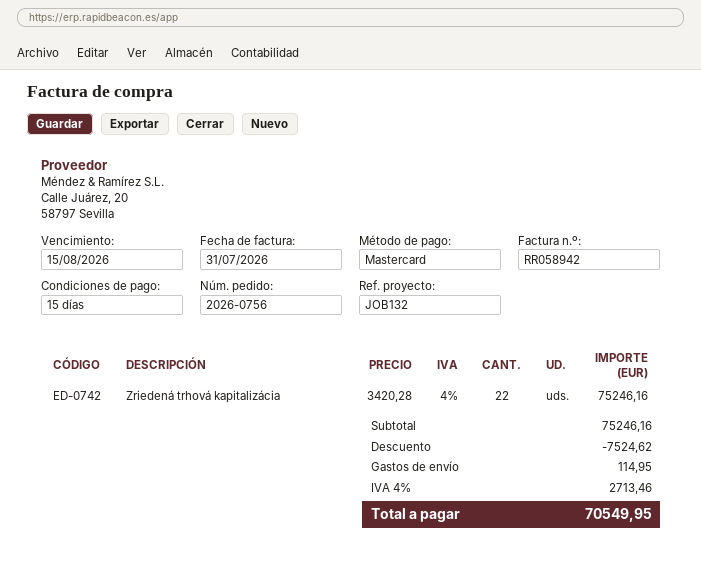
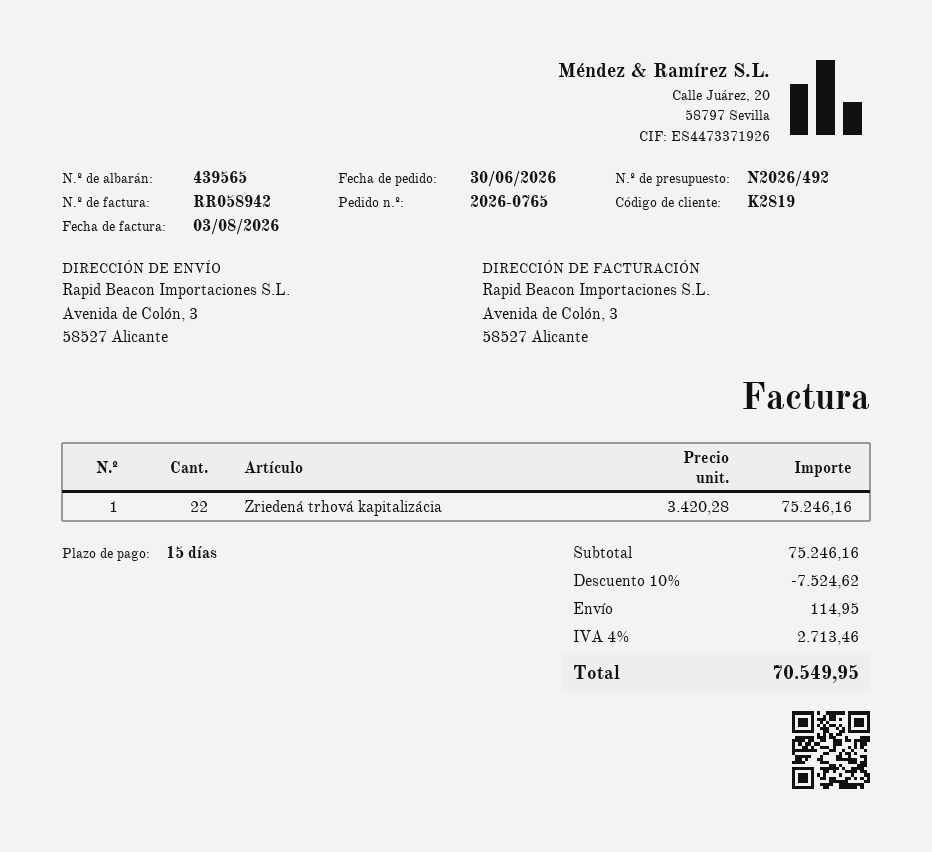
order number: 2026-0756 -> 2026-0765
invoice date: 2026-07-31 -> 2026-08-03

